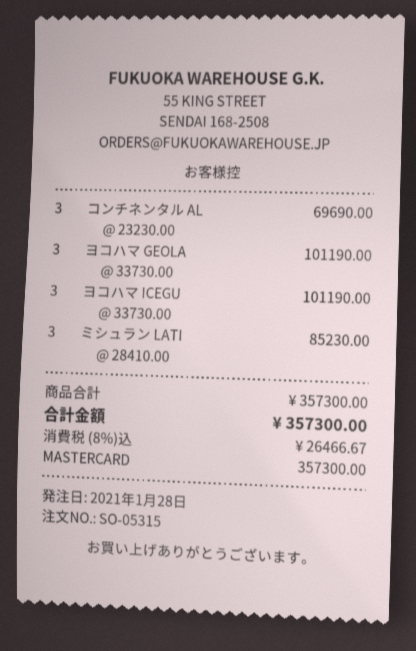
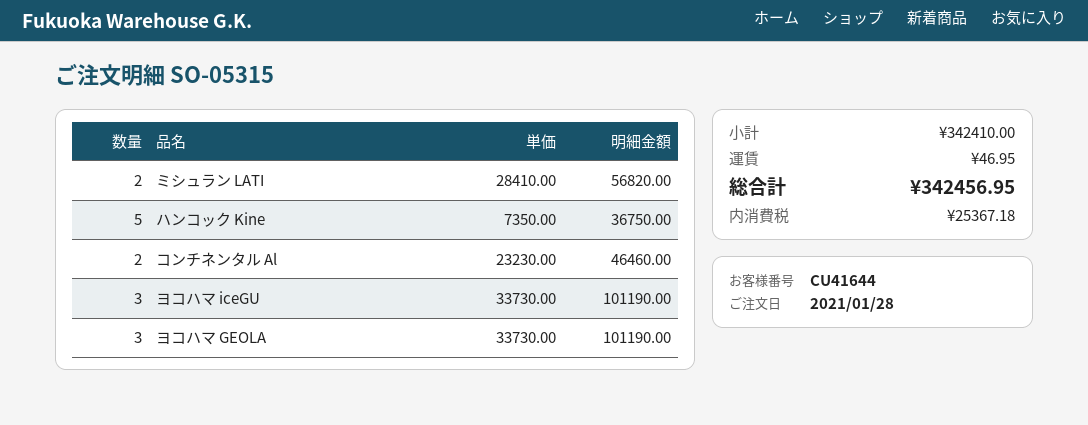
コンチネンタル AL: 3 x 23230.00 = 69690.00 -> 2 x 23230.00 = 46460.00
ミシュラン LATI: 3 x 28410.00 = 85230.00 -> 2 x 28410.00 = 56820.00
ハンコック Kine: none -> 5 x 7350.00 = 36750.00
subtotal: 357300.00 -> 342410.00
shipping: none -> 46.95
tax: 26466.67 -> 25367.18
total: 357300.00 -> 342456.95

